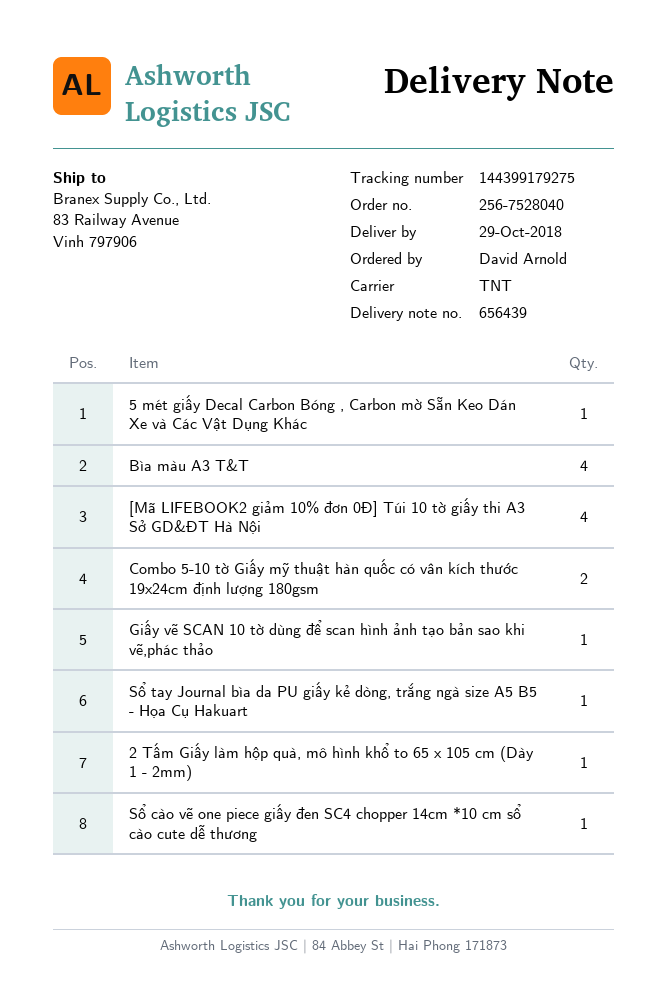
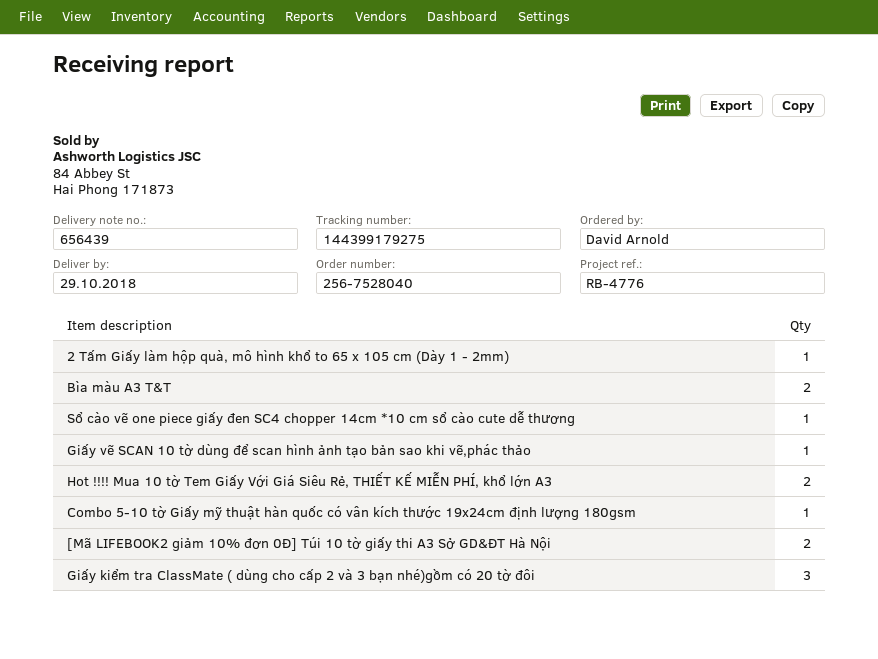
5 mét giấy Decal Carbon Bóng , Carbon mờ Sẵn Keo Dán Xe và Các Vật Dụng Khác: 1 -> none
Bìa màu A3 T&T: 4 -> 2
[Mã LIFEBOOK2 giảm 10% đơn 0Đ] Túi 10 tờ giấy thi A3 Sở GD&ĐT Hà Nội: 4 -> 2
Combo 5-10 tờ Giấy mỹ thuật hàn quốc có vân kích thước 19x24cm định lượng 180gsm: 2 -> 1
Sổ tay Journal bìa da PU giấy kẻ dòng, trắng ngà size A5 B5 - Họa Cụ Hakuart: 1 -> none
Hot !!!! Mua 10 tờ Tem Giấy Với Giá Siêu Rẻ, THIẾT KẾ MIỄN PHÍ, khổ lớn A3: none -> 2
Giấy kiểm tra ClassMate ( dùng cho cấp 2 và 3 bạn nhé)gồm có 20 tờ đôi: none -> 3

